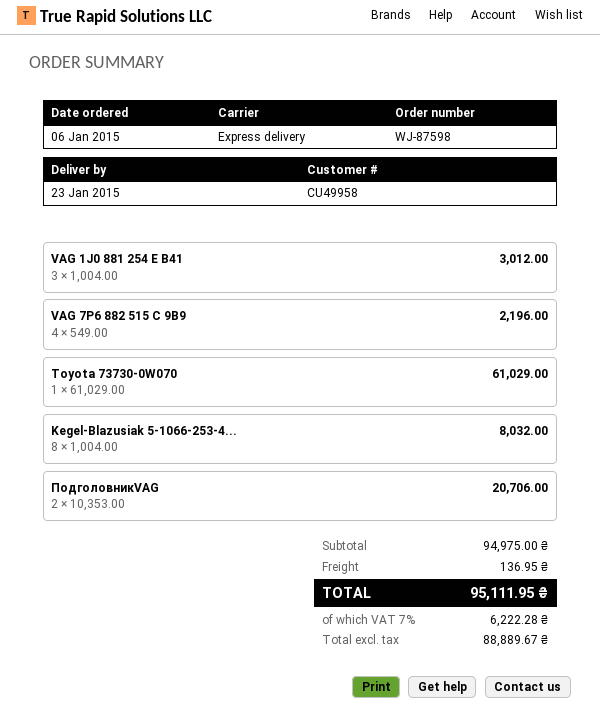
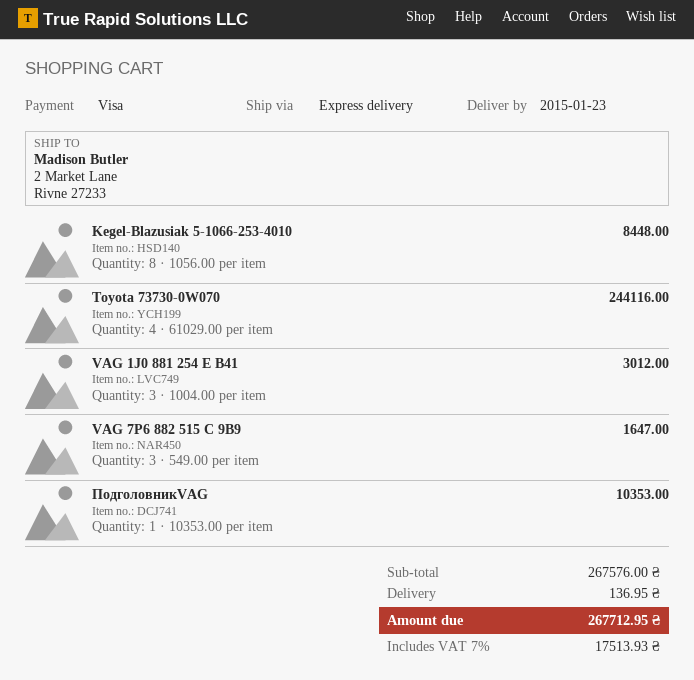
VAG 7P6 882 515 C 9B9: 4 x 549.00 = 2196.00 -> 3 x 549.00 = 1647.00
Toyota 73730-0W070: 1 x 61029.00 = 61029.00 -> 4 x 61029.00 = 244116.00
Kegel-Blazusiak 5-1066-253-4...: 8 x 1004.00 = 8032.00 -> 8 x 1056.00 = 8448.00
ПодголовникVAG: 2 x 10353.00 = 20706.00 -> 1 x 10353.00 = 10353.00
subtotal: 94975.00 -> 267576.00
tax: 7% = 6222.28 -> 7% = 17513.93
total: 95111.95 -> 267712.95

